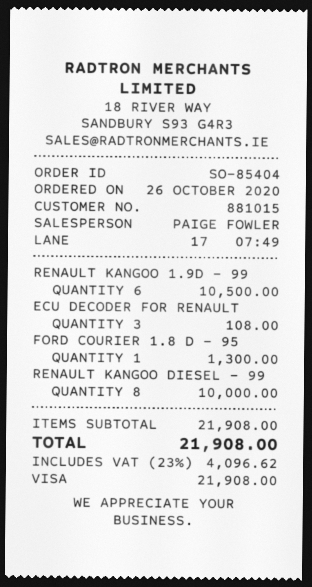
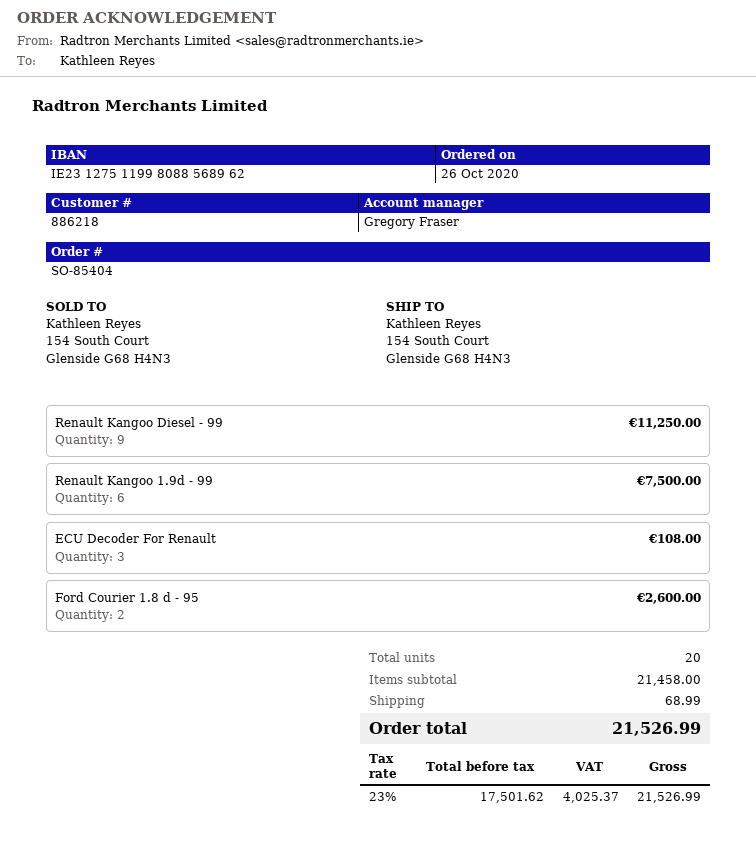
customer number: 881015 -> 886218
sales rep: PAIGE FOWLER -> Gregory Fraser
RENAULT KANGOO 1.9D - 99: 6 for 10500.00 -> 6 for 7500.00
FORD COURIER 1.8 D - 95: 1 for 1300.00 -> 2 for 2600.00
RENAULT KANGOO DIESEL - 99: 8 for 10000.00 -> 9 for 11250.00
subtotal: 21908.00 -> 21458.00
shipping: none -> 68.99
tax: 23% = 4096.62 -> 23% = 4025.37
total: 21908.00 -> 21526.99

